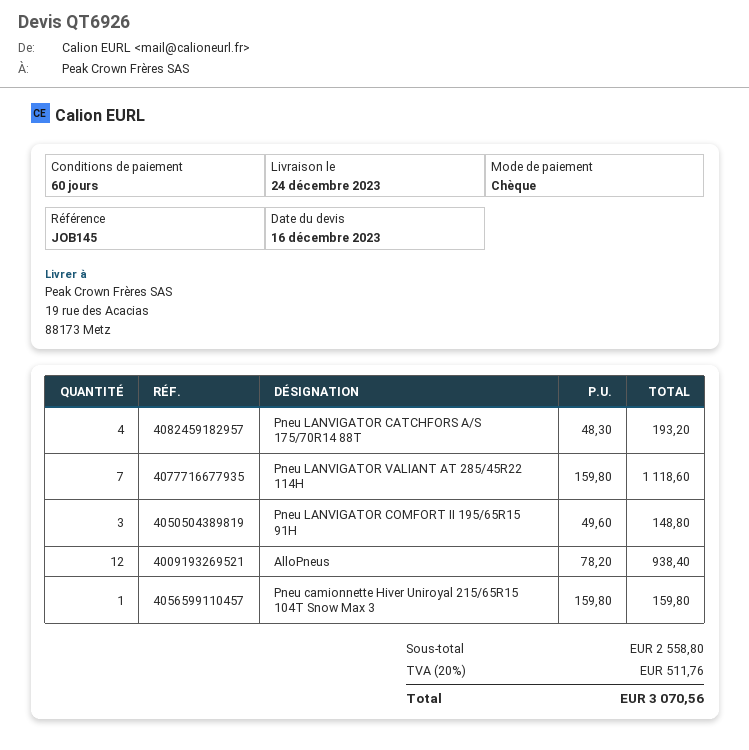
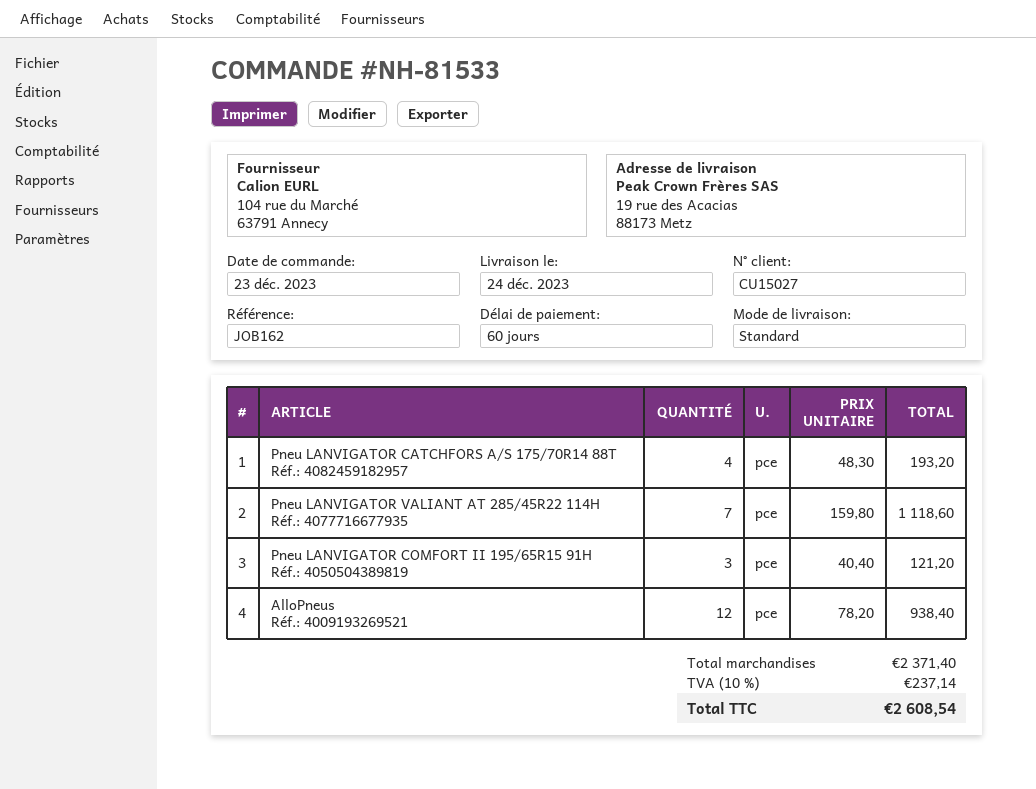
reference: JOB145 -> JOB162
Pneu LANVIGATOR COMFORT II 195/65R15 91H: 3 x 49.60 = 148.80 -> 3 x 40.40 = 121.20
Pneu camionnette Hiver Uniroyal 215/65R15 104T Snow Max 3: 1 x 159.80 = 159.80 -> none
subtotal: 2558.80 -> 2371.40
tax: 20% = 511.76 -> 10% = 237.14
total: 3070.56 -> 2608.54

